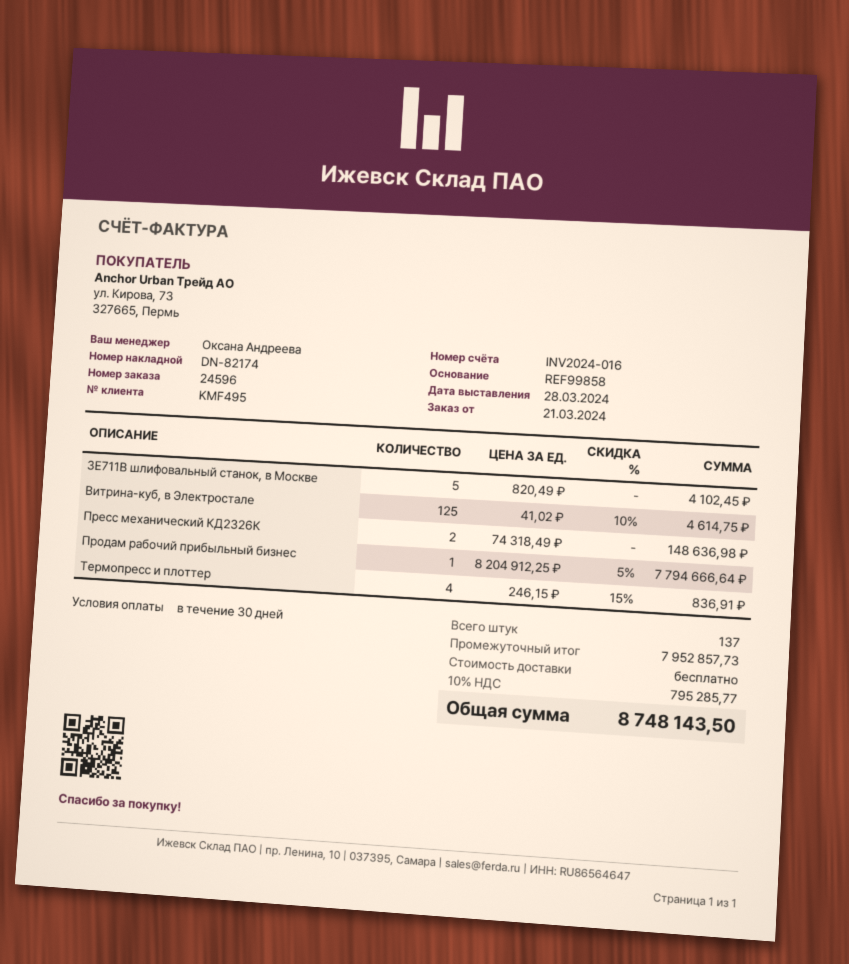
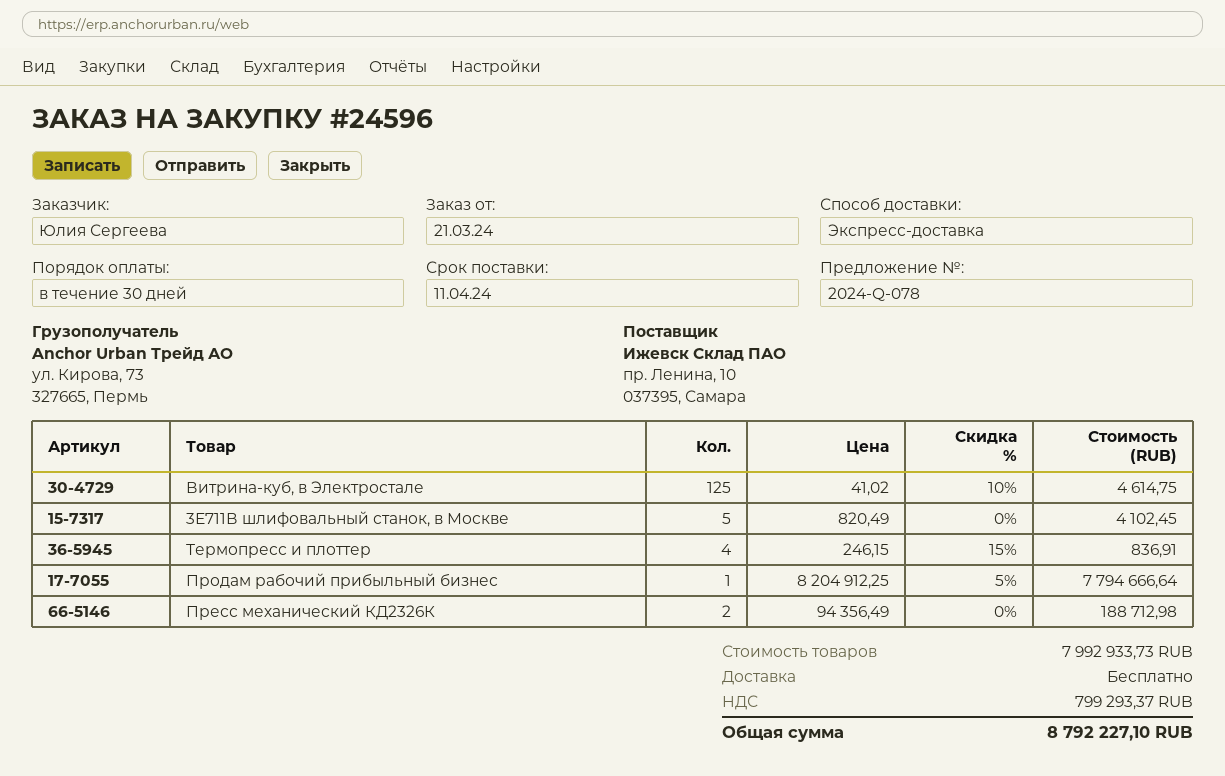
Пресс механический КД2326К: 2 x 74318.49 = 148636.98 -> 2 x 94356.49 = 188712.98
subtotal: 7952857.73 -> 7992933.73
tax: 795285.77 -> 799293.37
total: 8748143.50 -> 8792227.10

